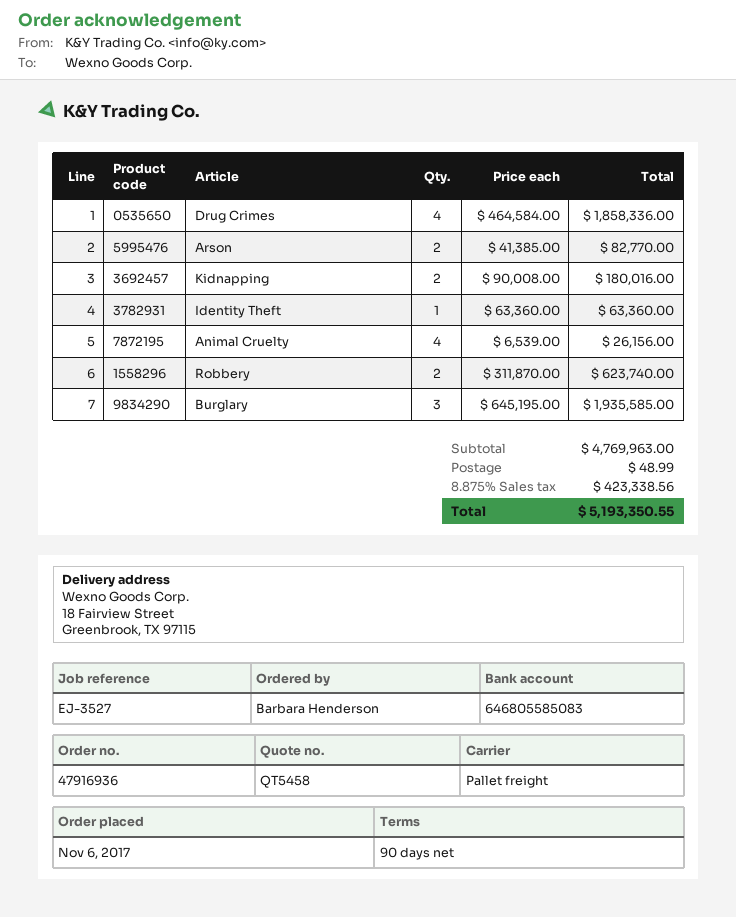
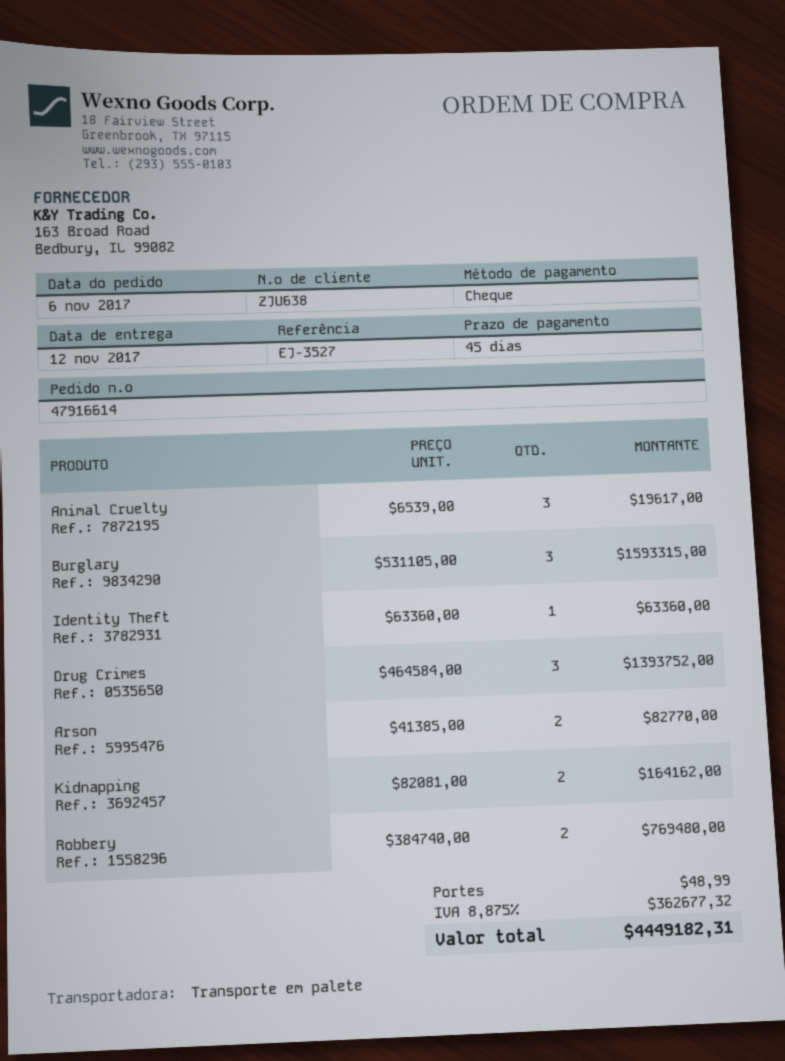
order number: 47916936 -> 47916614
payment terms: 90 days -> 45 days
Drug Crimes: 4 x 464584.00 = 1858336.00 -> 3 x 464584.00 = 1393752.00
Kidnapping: 2 x 90008.00 = 180016.00 -> 2 x 82081.00 = 164162.00
Animal Cruelty: 4 x 6539.00 = 26156.00 -> 3 x 6539.00 = 19617.00
Robbery: 2 x 311870.00 = 623740.00 -> 2 x 384740.00 = 769480.00
Burglary: 3 x 645195.00 = 1935585.00 -> 3 x 531105.00 = 1593315.00
tax: 8.875% = 423338.56 -> 8.875% = 362677.32
total: 5193350.55 -> 4449182.31

